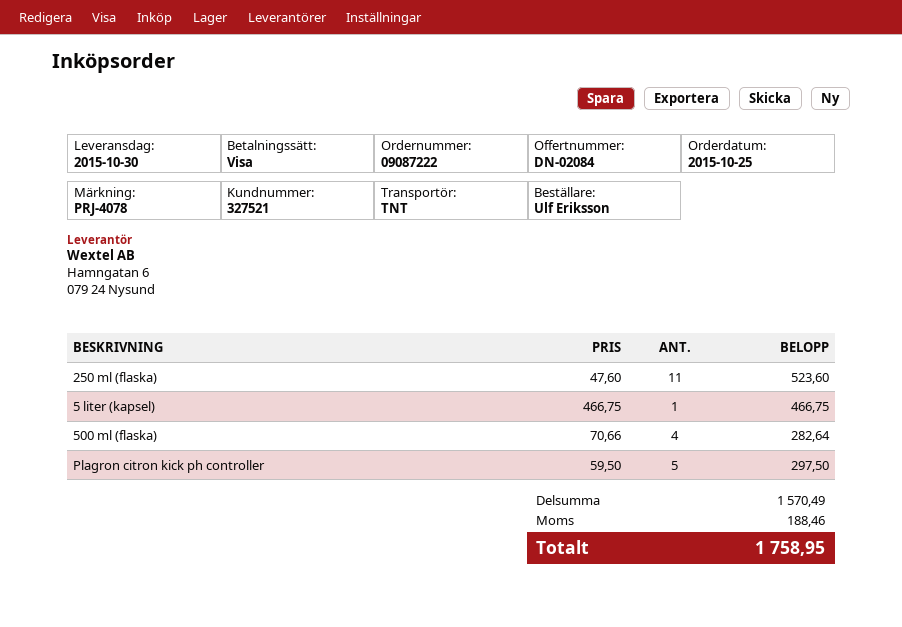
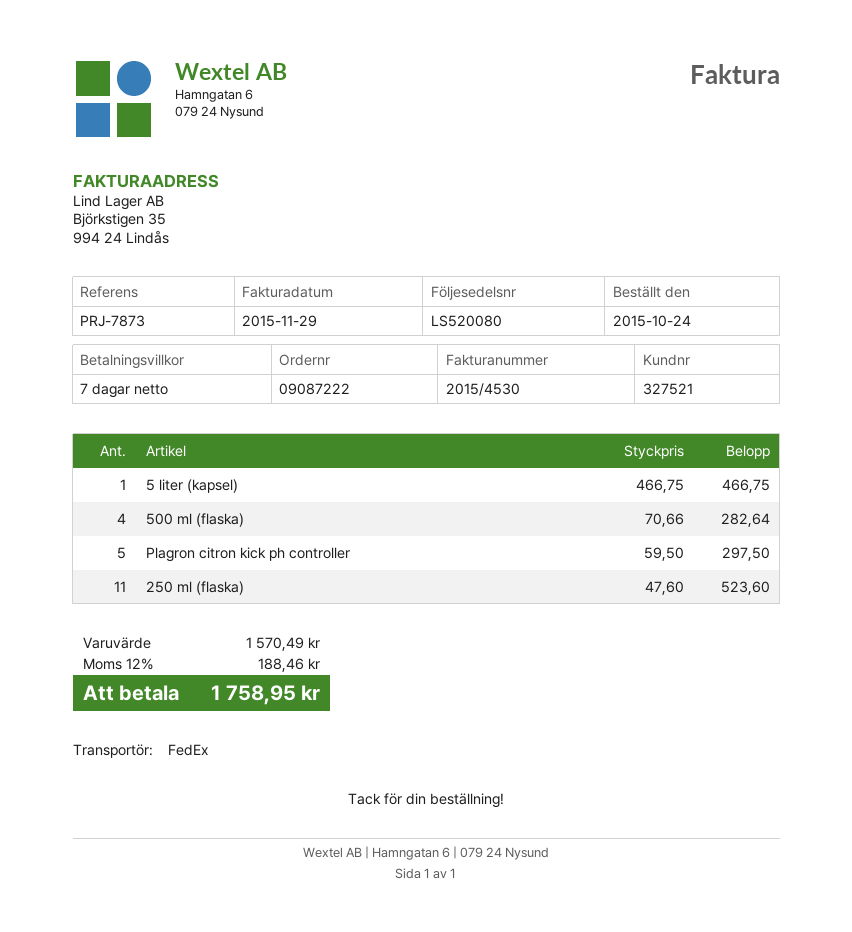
order date: 2015-10-25 -> 2015-10-24
reference: PRJ-4078 -> PRJ-7873
shipping method: TNT -> FedEx

